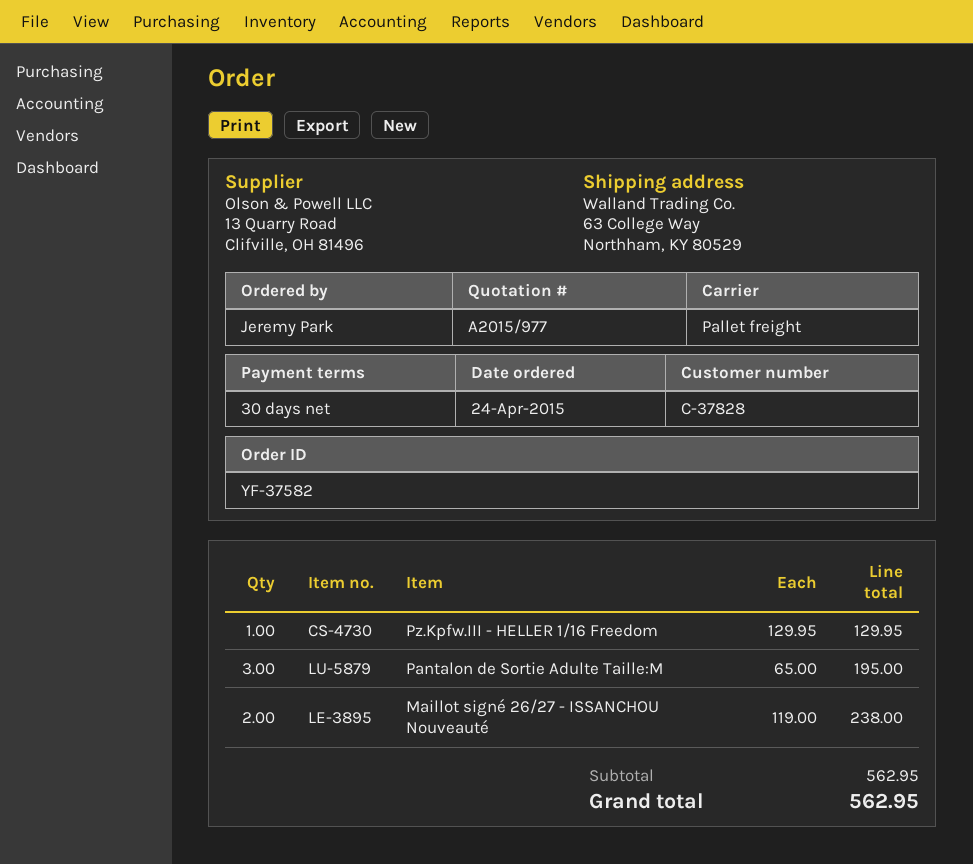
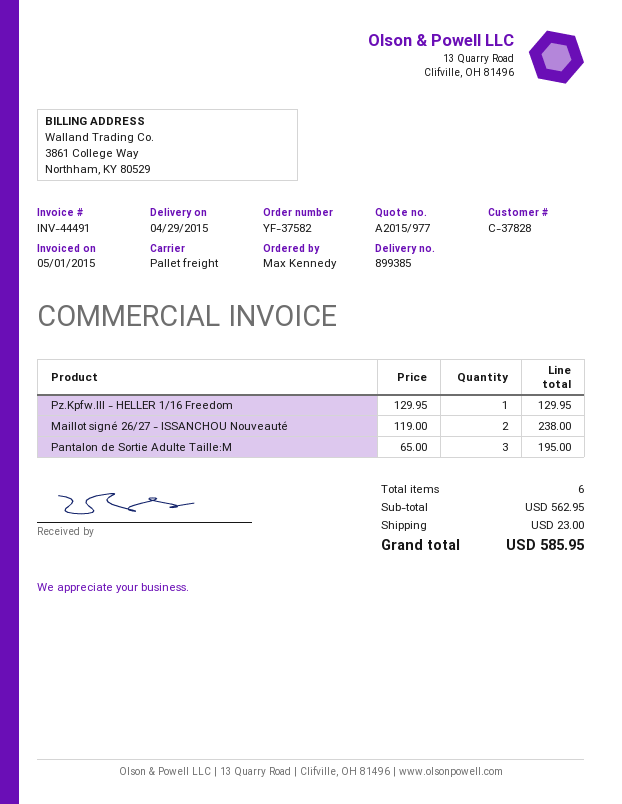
ordered by: Jeremy Park -> Max Kennedy
shipping: none -> 23.00
total: 562.95 -> 585.95

